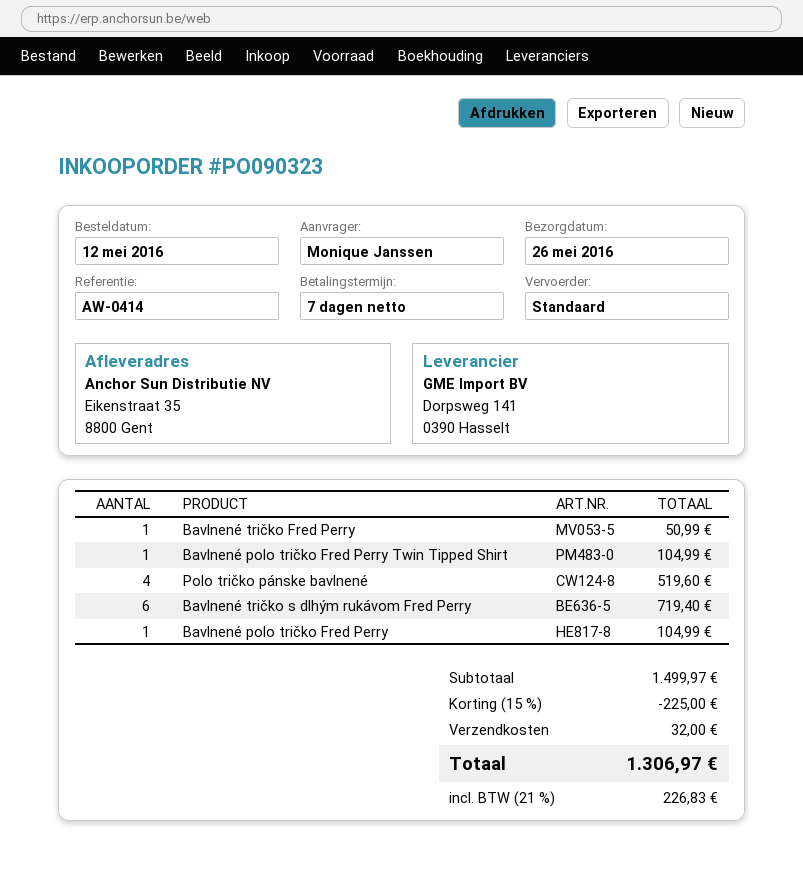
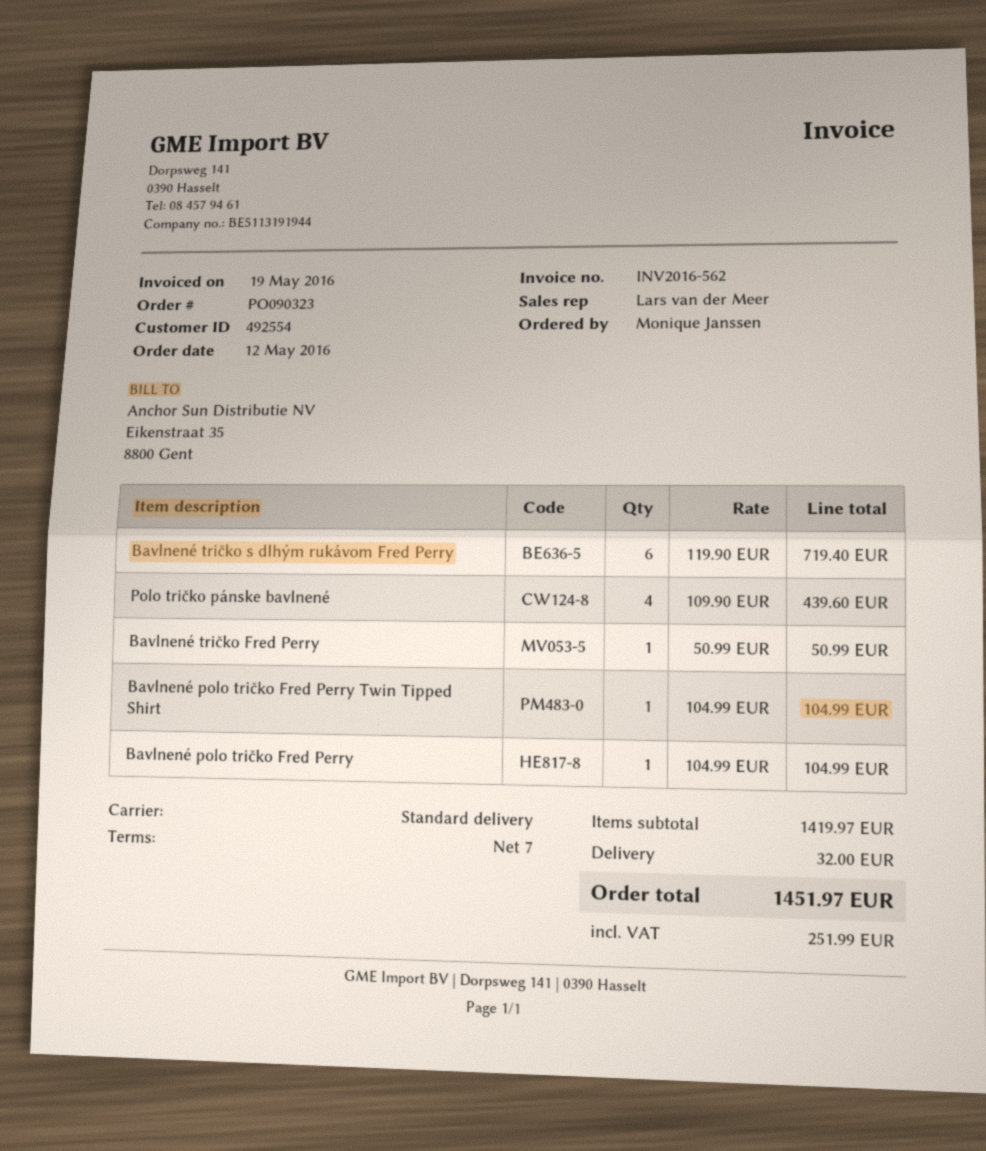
Polo tričko pánske bavlnené: 4 for 519.60 -> 4 for 439.60
subtotal: 1499.97 -> 1419.97
discount: 15% = 225.00 -> none
tax: 226.83 -> 251.99
total: 1306.97 -> 1451.97

